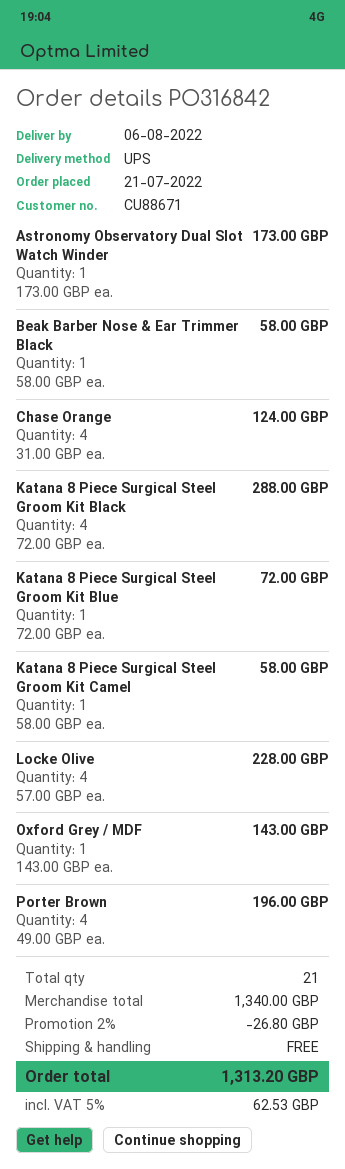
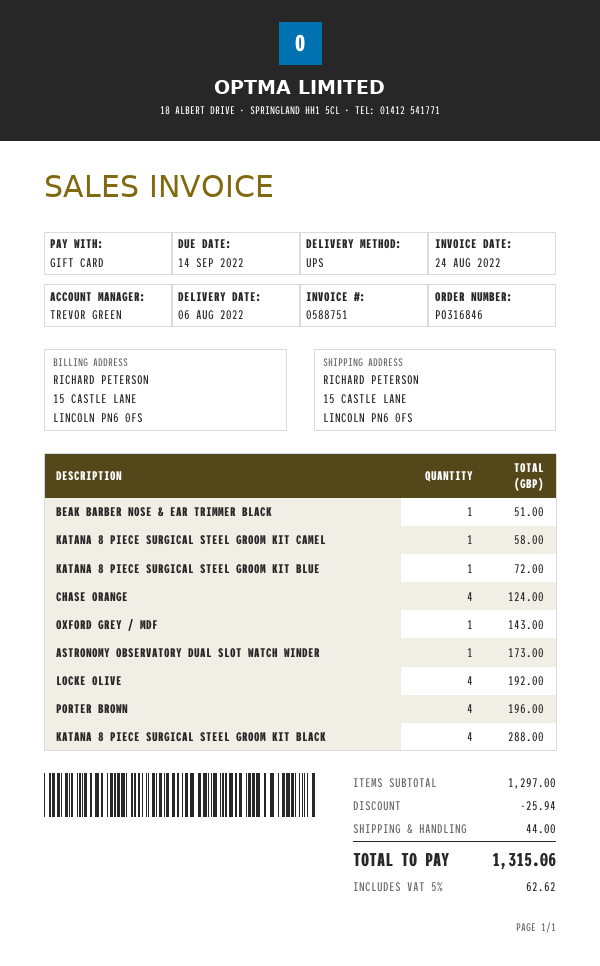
order number: PO316842 -> PO316846
Beak Barber Nose & Ear Trimmer Black: 1 for 58.00 -> 1 for 51.00
Locke Olive: 4 for 228.00 -> 4 for 192.00
subtotal: 1340.00 -> 1297.00
discount: 26.80 -> 25.94
shipping: 0.00 -> 44.00
tax: 5% = 62.53 -> 5% = 62.62
total: 1313.20 -> 1315.06

